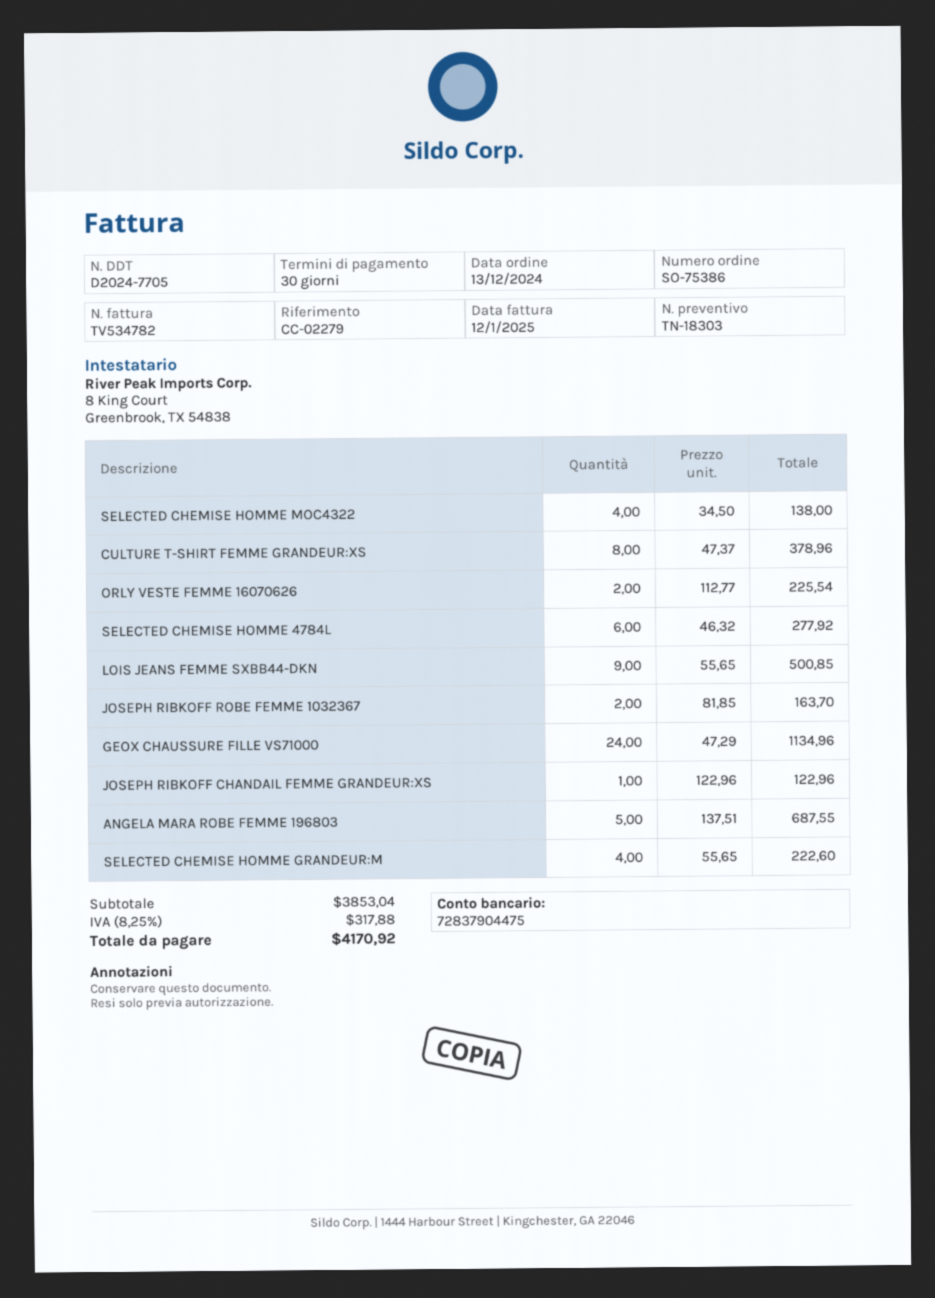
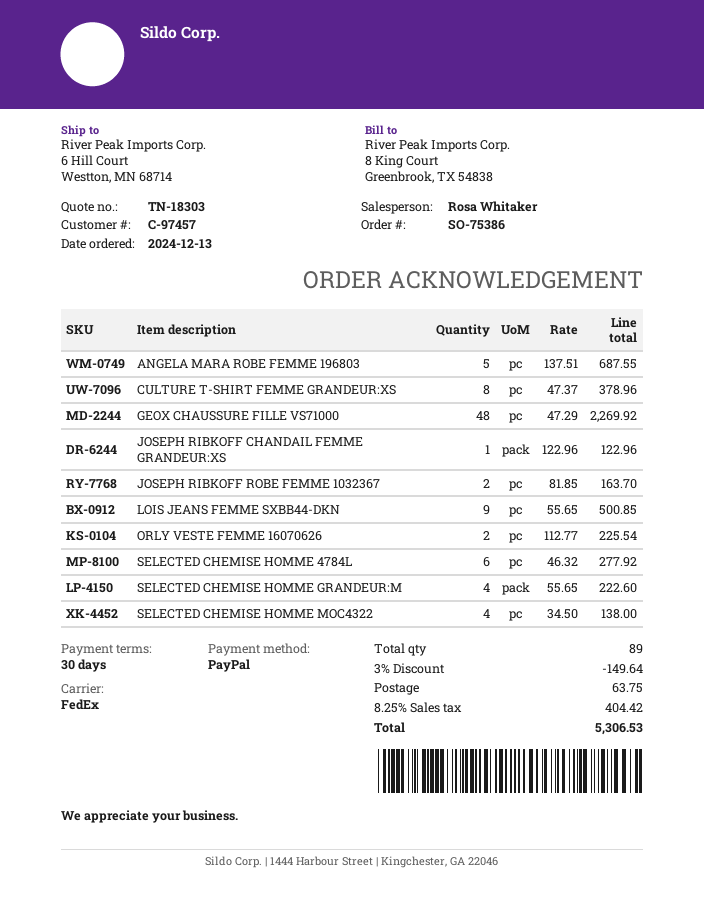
GEOX CHAUSSURE FILLE VS71000: 24 x 47.29 = 1134.96 -> 48 x 47.29 = 2269.92
discount: none -> 3% = 149.64
shipping: none -> 63.75
tax: 8.25% = 317.88 -> 8.25% = 404.42
total: 4170.92 -> 5306.53

